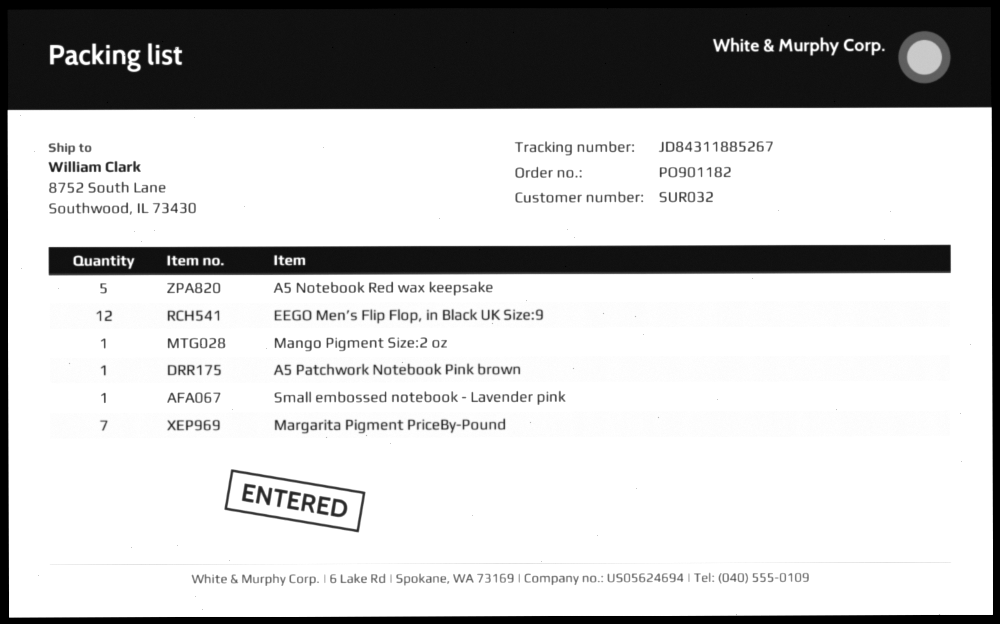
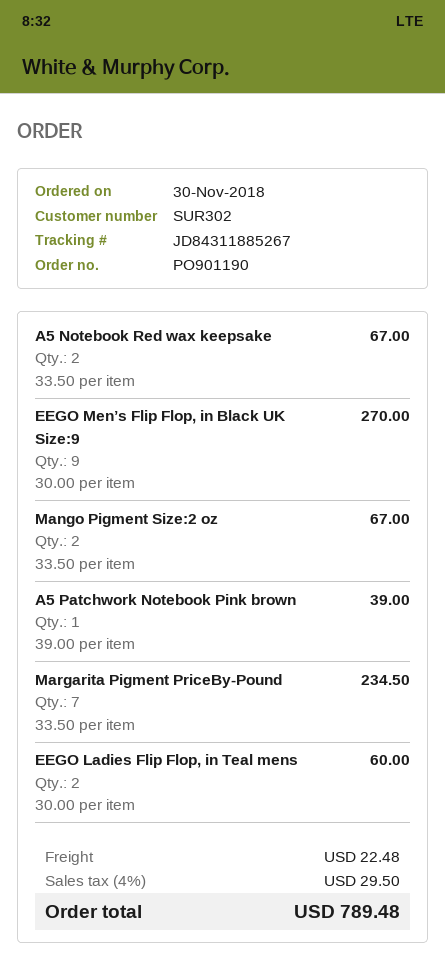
order number: PO901182 -> PO901190
customer number: SUR032 -> SUR302
A5 Notebook Red wax keepsake: 5 -> 2
EEGO Men’s Flip Flop, in Black UK Size:9: 12 -> 9
Mango Pigment Size:2 oz: 1 -> 2
Small embossed notebook - Lavender pink: 1 -> none
EEGO Ladies Flip Flop, in Teal mens: none -> 2

